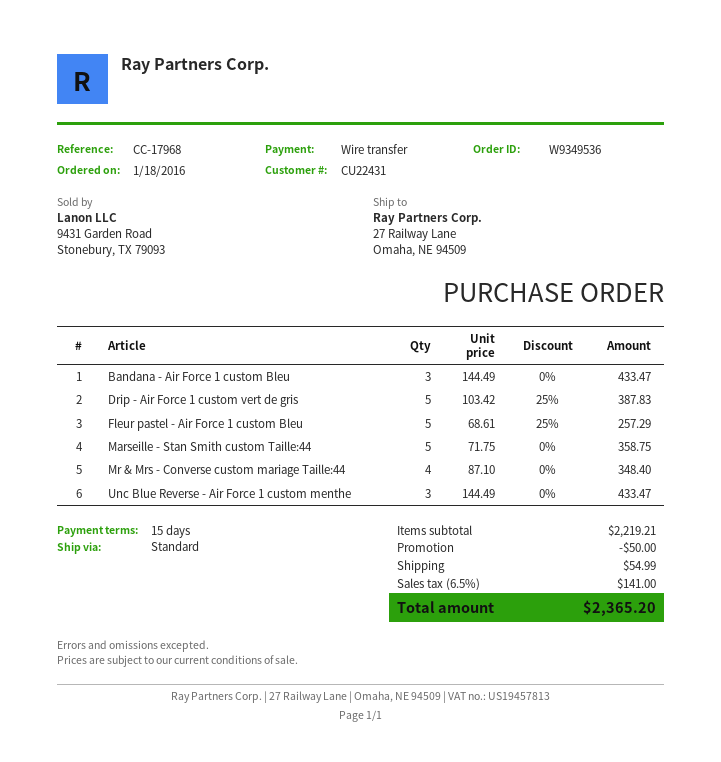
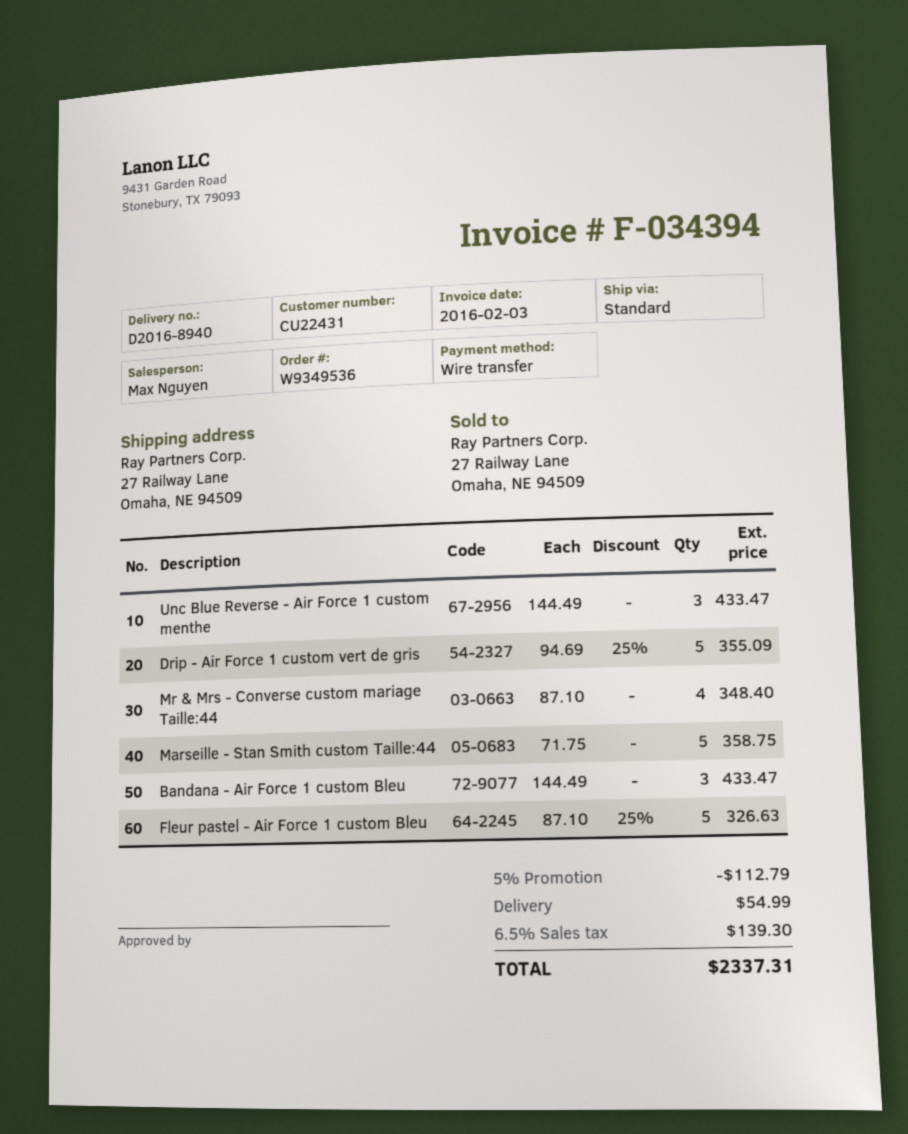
Drip - Air Force 1 custom vert de gris: 5 x 103.42 - 25% = 387.83 -> 5 x 94.69 - 25% = 355.09
Fleur pastel - Air Force 1 custom Bleu: 5 x 68.61 - 25% = 257.29 -> 5 x 87.10 - 25% = 326.63
discount: 50.00 -> 112.79
tax: 6.5% = 141.00 -> 6.5% = 139.30
total: 2365.20 -> 2337.31

